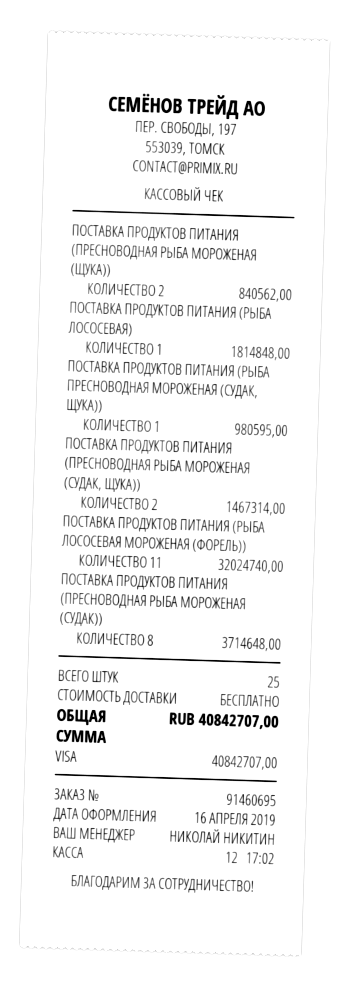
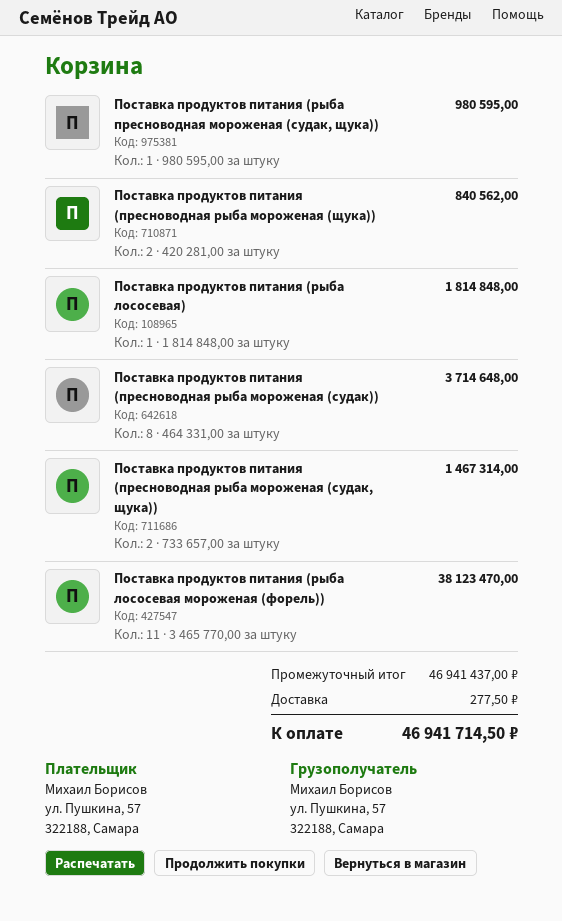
ПОСТАВКА ПРОДУКТОВ ПИТАНИЯ (РЫБА ЛОСОСЕВАЯ МОРОЖЕНАЯ (ФОРЕЛЬ)): 11 for 32024740.00 -> 11 for 38123470.00
shipping: 0.00 -> 277.50
total: 40842707.00 -> 46941714.50

